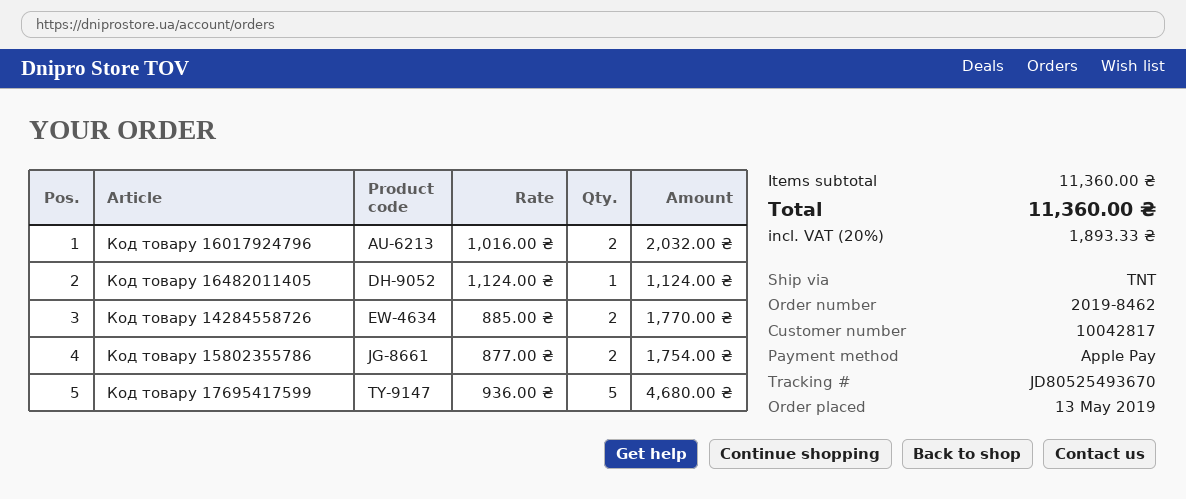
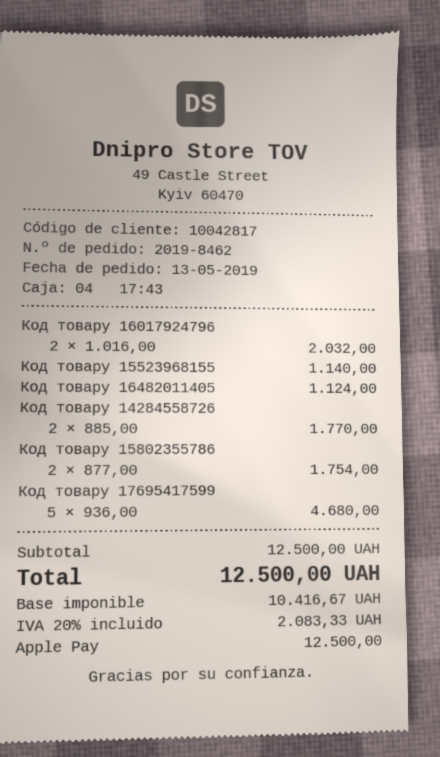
Код товару 15523968155: none -> 1 x 1140.00 = 1140.00
subtotal: 11360.00 -> 12500.00
tax: 20% = 1893.33 -> 20% = 2083.33
total: 11360.00 -> 12500.00

